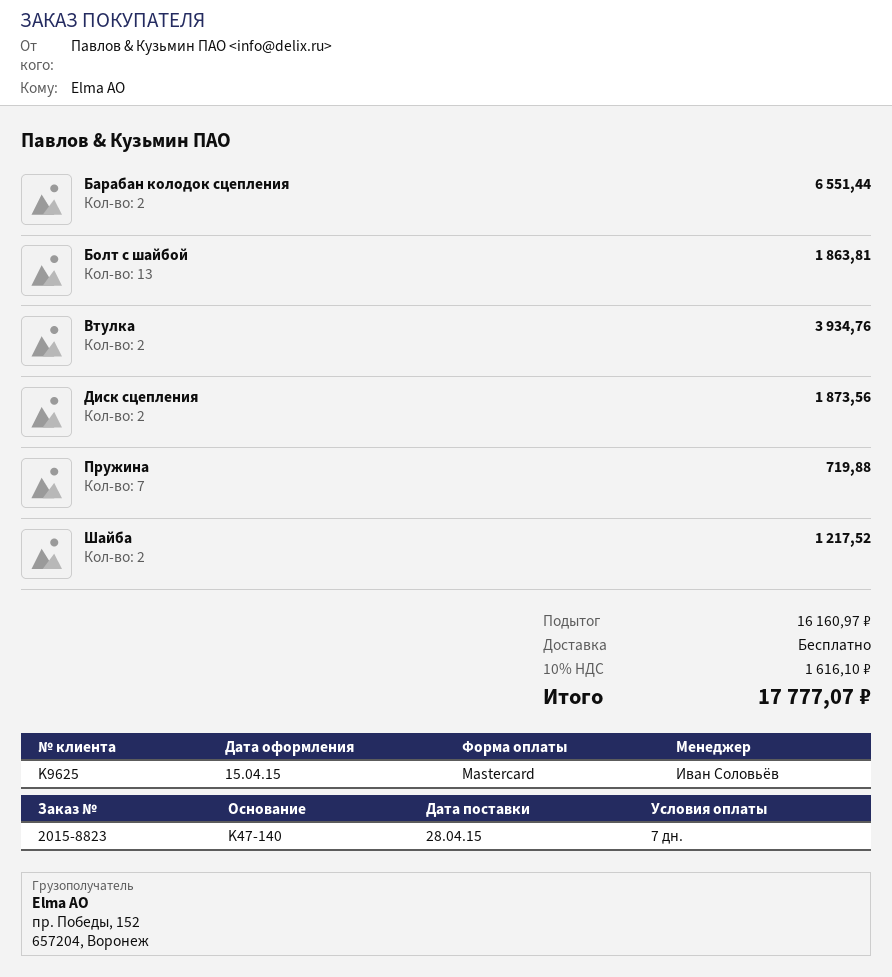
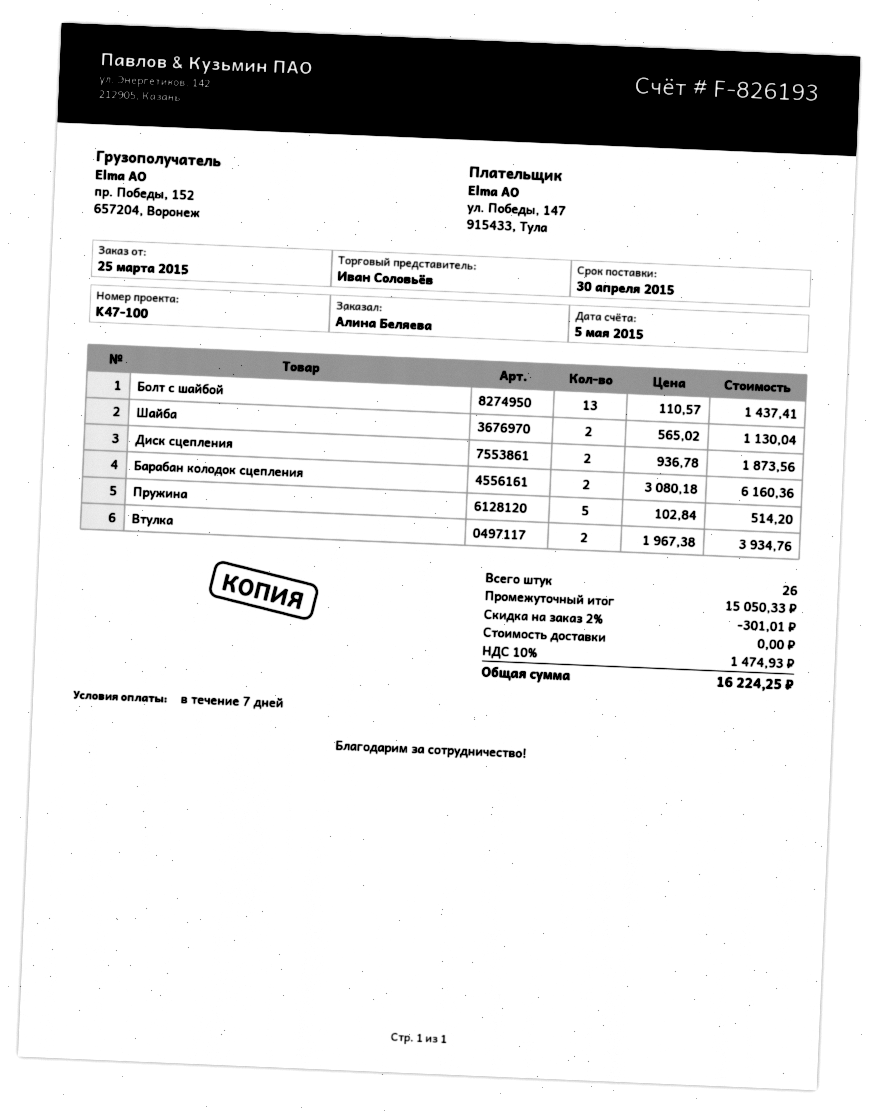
order date: 2015-04-15 -> 2015-03-25
delivery date: 2015-04-28 -> 2015-04-30
reference: K47-140 -> K47-100
Барабан колодок сцепления: 2 for 6551.44 -> 2 for 6160.36
Болт с шайбой: 13 for 1863.81 -> 13 for 1437.41
Пружина: 7 for 719.88 -> 5 for 514.20
Шайба: 2 for 1217.52 -> 2 for 1130.04
subtotal: 16160.97 -> 15050.33
discount: none -> 2% = 301.01
tax: 10% = 1616.10 -> 10% = 1474.93
total: 17777.07 -> 16224.25

